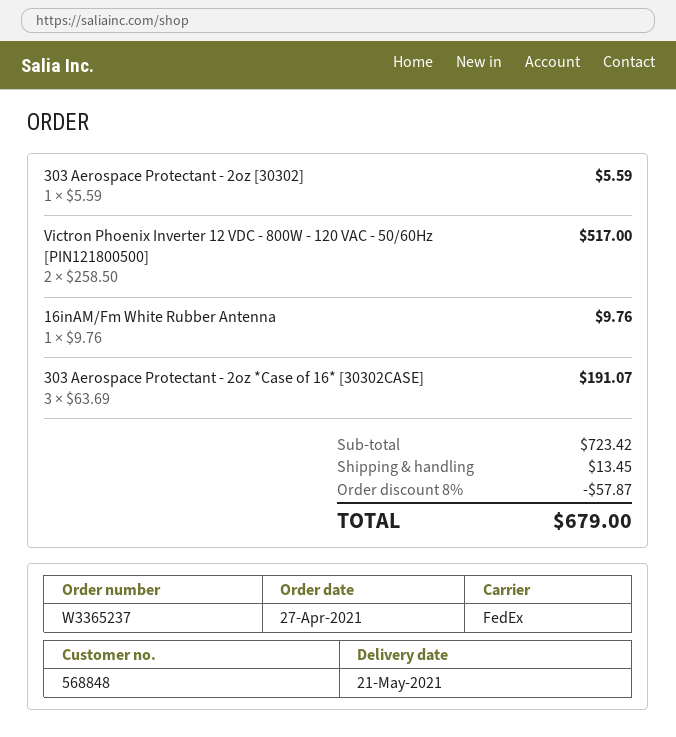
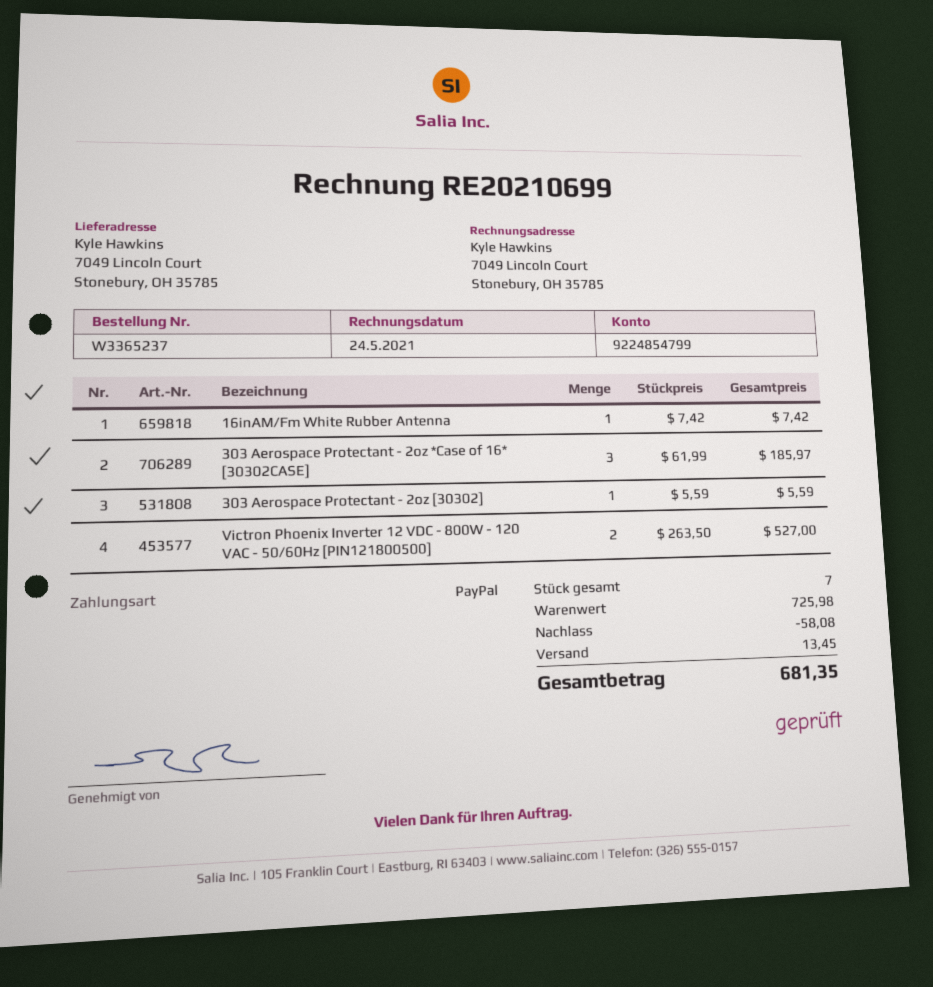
Victron Phoenix Inverter 12 VDC - 800W - 120 VAC - 50/60Hz [PIN121800500]: 2 x 258.50 = 517.00 -> 2 x 263.50 = 527.00
16inAM/Fm White Rubber Antenna: 1 x 9.76 = 9.76 -> 1 x 7.42 = 7.42
303 Aerospace Protectant - 2oz *Case of 16* [30302CASE]: 3 x 63.69 = 191.07 -> 3 x 61.99 = 185.97
subtotal: 723.42 -> 725.98
discount: 57.87 -> 58.08
total: 679.00 -> 681.35

